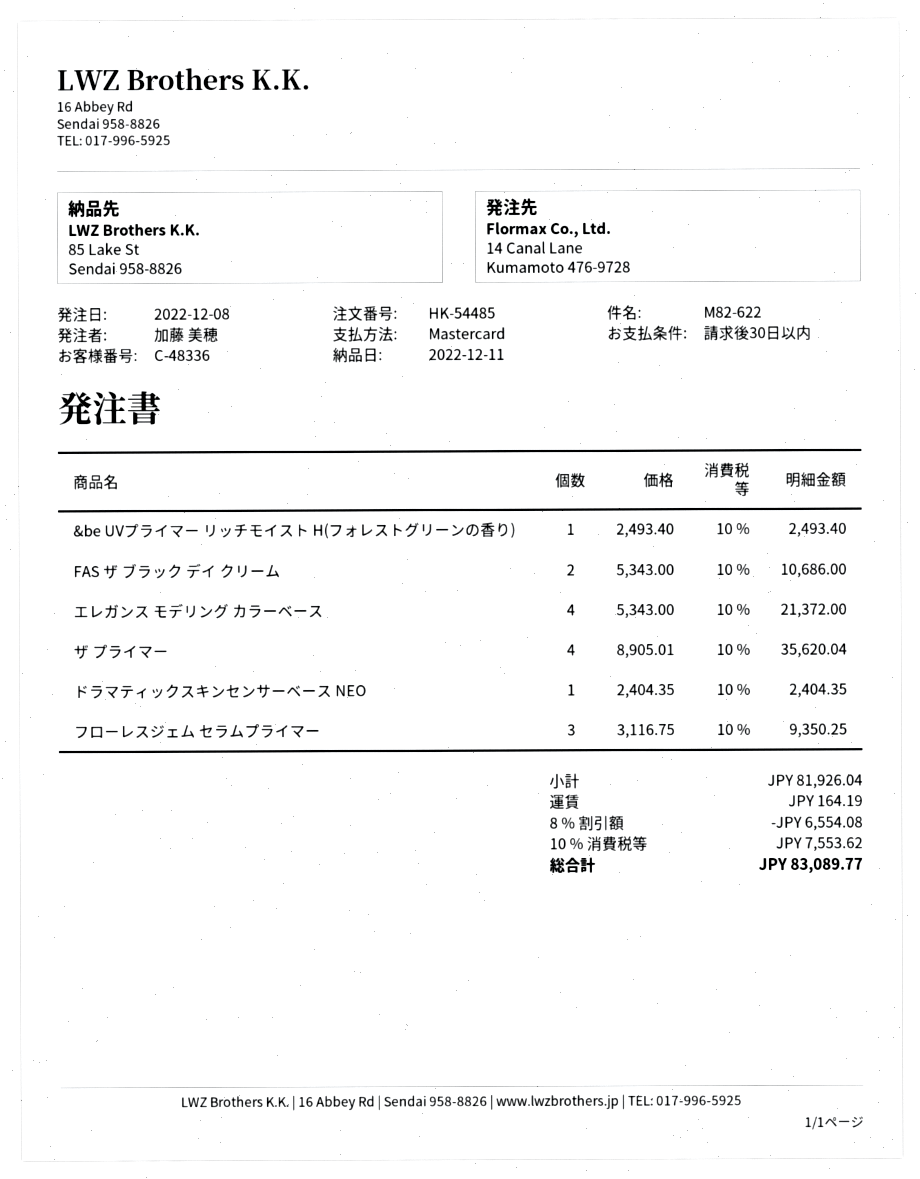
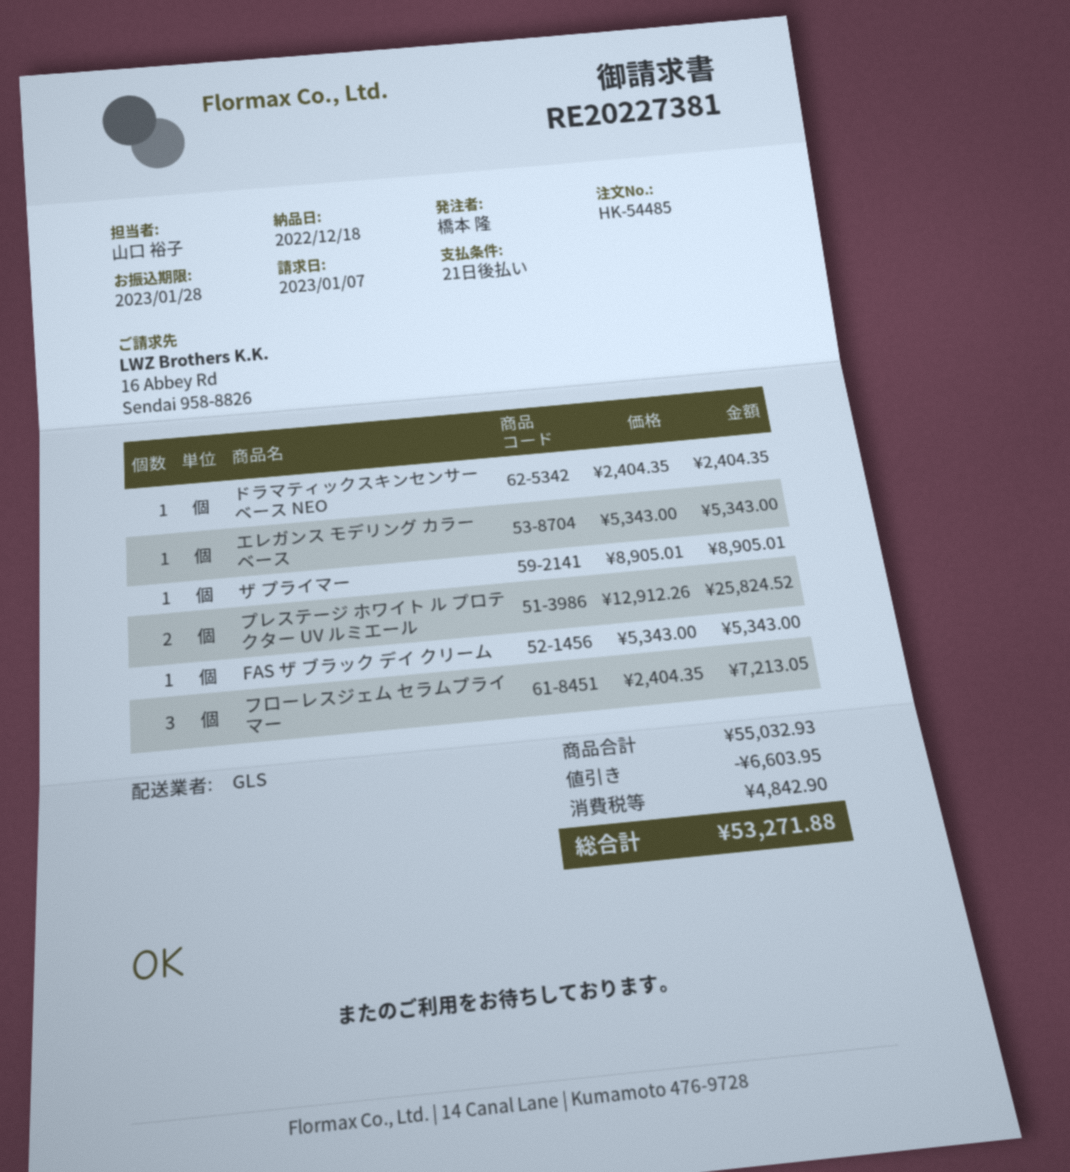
delivery date: 2022-12-11 -> 2022-12-18
payment terms: 30 days -> 21 days
ordered by: 加藤 美穂 -> 橋本 隆
&be UVプライマー リッチモイスト H(フォレストグリーンの香り): 1 x 2493.40 = 2493.40 -> none
FAS ザ ブラック デイ クリーム: 2 x 5343.00 = 10686.00 -> 1 x 5343.00 = 5343.00
エレガンス モデリング カラーベース: 4 x 5343.00 = 21372.00 -> 1 x 5343.00 = 5343.00
ザ プライマー: 4 x 8905.01 = 35620.04 -> 1 x 8905.01 = 8905.01
フローレスジェム セラムプライマー: 3 x 3116.75 = 9350.25 -> 3 x 2404.35 = 7213.05
プレステージ ホワイト ル プロテクター UV ルミエール: none -> 2 x 12912.26 = 25824.52
subtotal: 81926.04 -> 55032.93
discount: 6554.08 -> 6603.95
shipping: 164.19 -> none
tax: 7553.62 -> 4842.90
total: 83089.77 -> 53271.88

